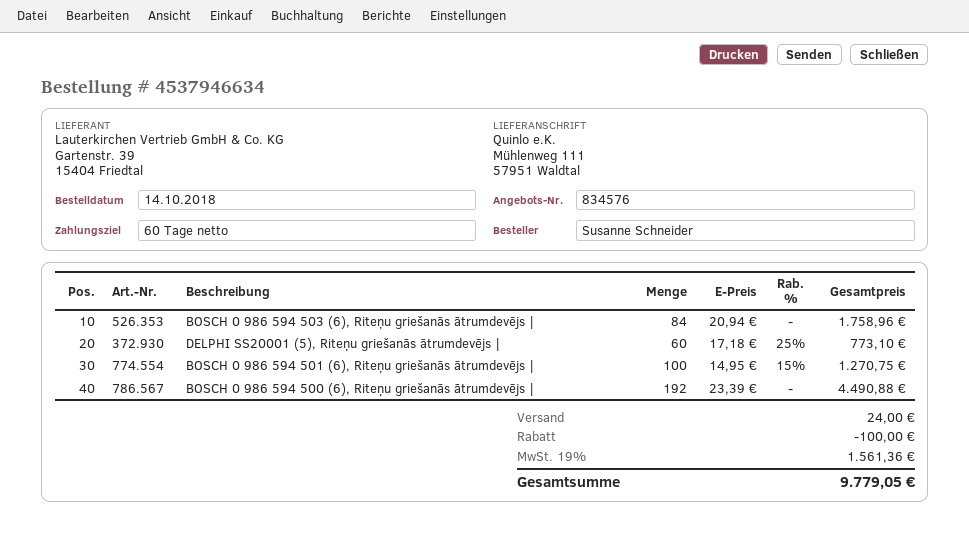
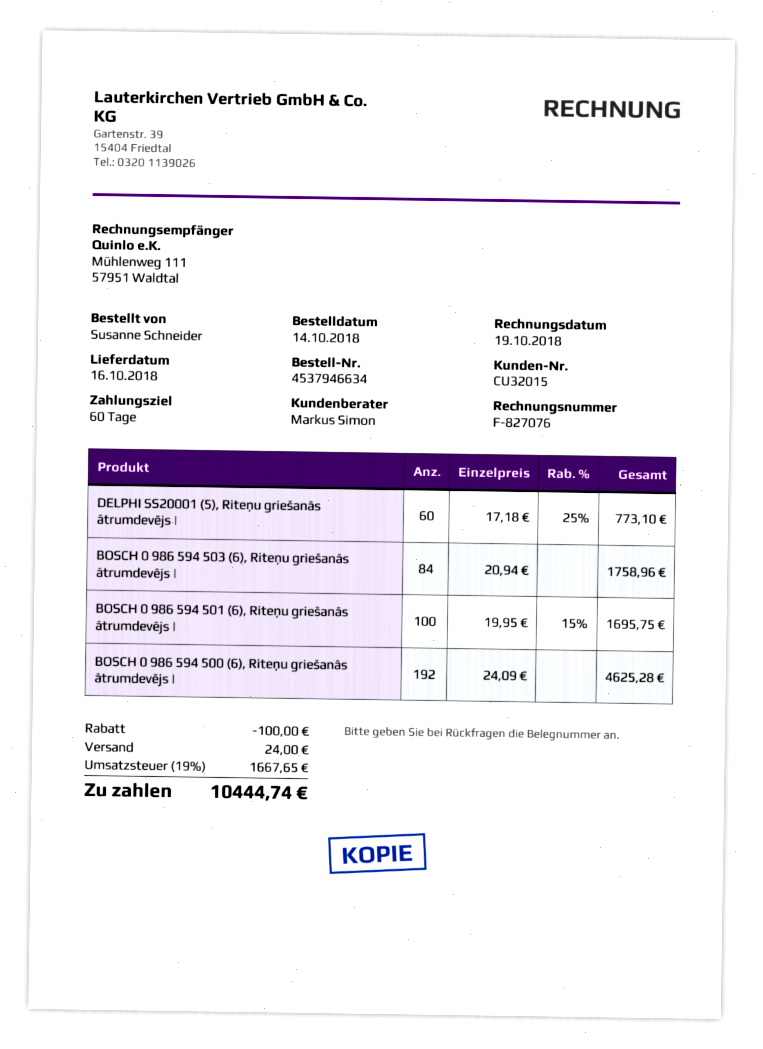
BOSCH 0 986 594 501 (6), Riteņu griešanās ātrumdevējs |: 100 x 14.95 - 15% = 1270.75 -> 100 x 19.95 - 15% = 1695.75
BOSCH 0 986 594 500 (6), Riteņu griešanās ātrumdevējs |: 192 x 23.39 = 4490.88 -> 192 x 24.09 = 4625.28
tax: 19% = 1561.36 -> 19% = 1667.65
total: 9779.05 -> 10444.74

